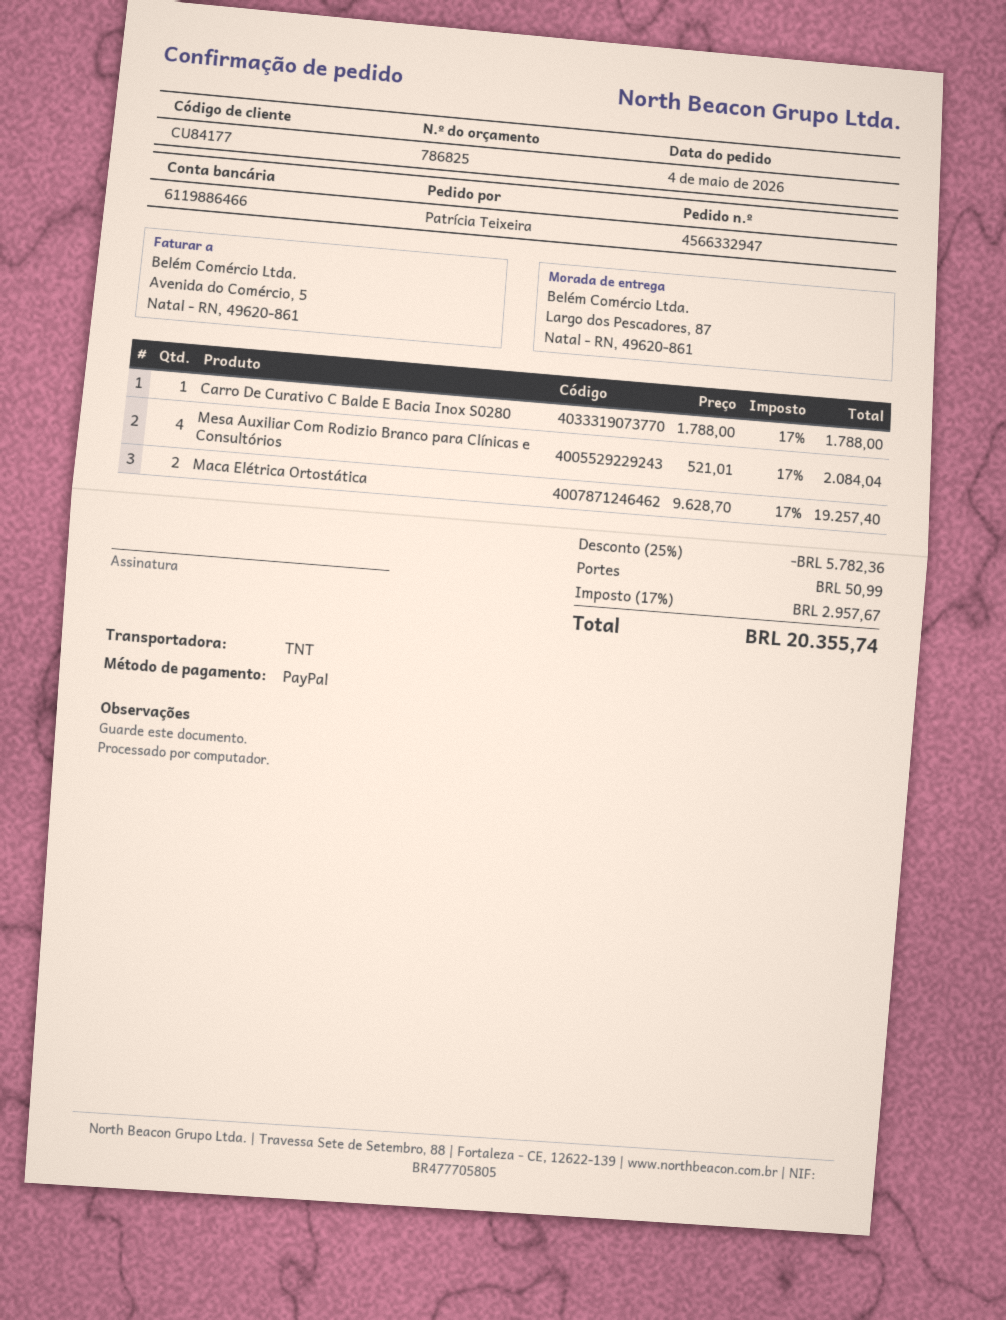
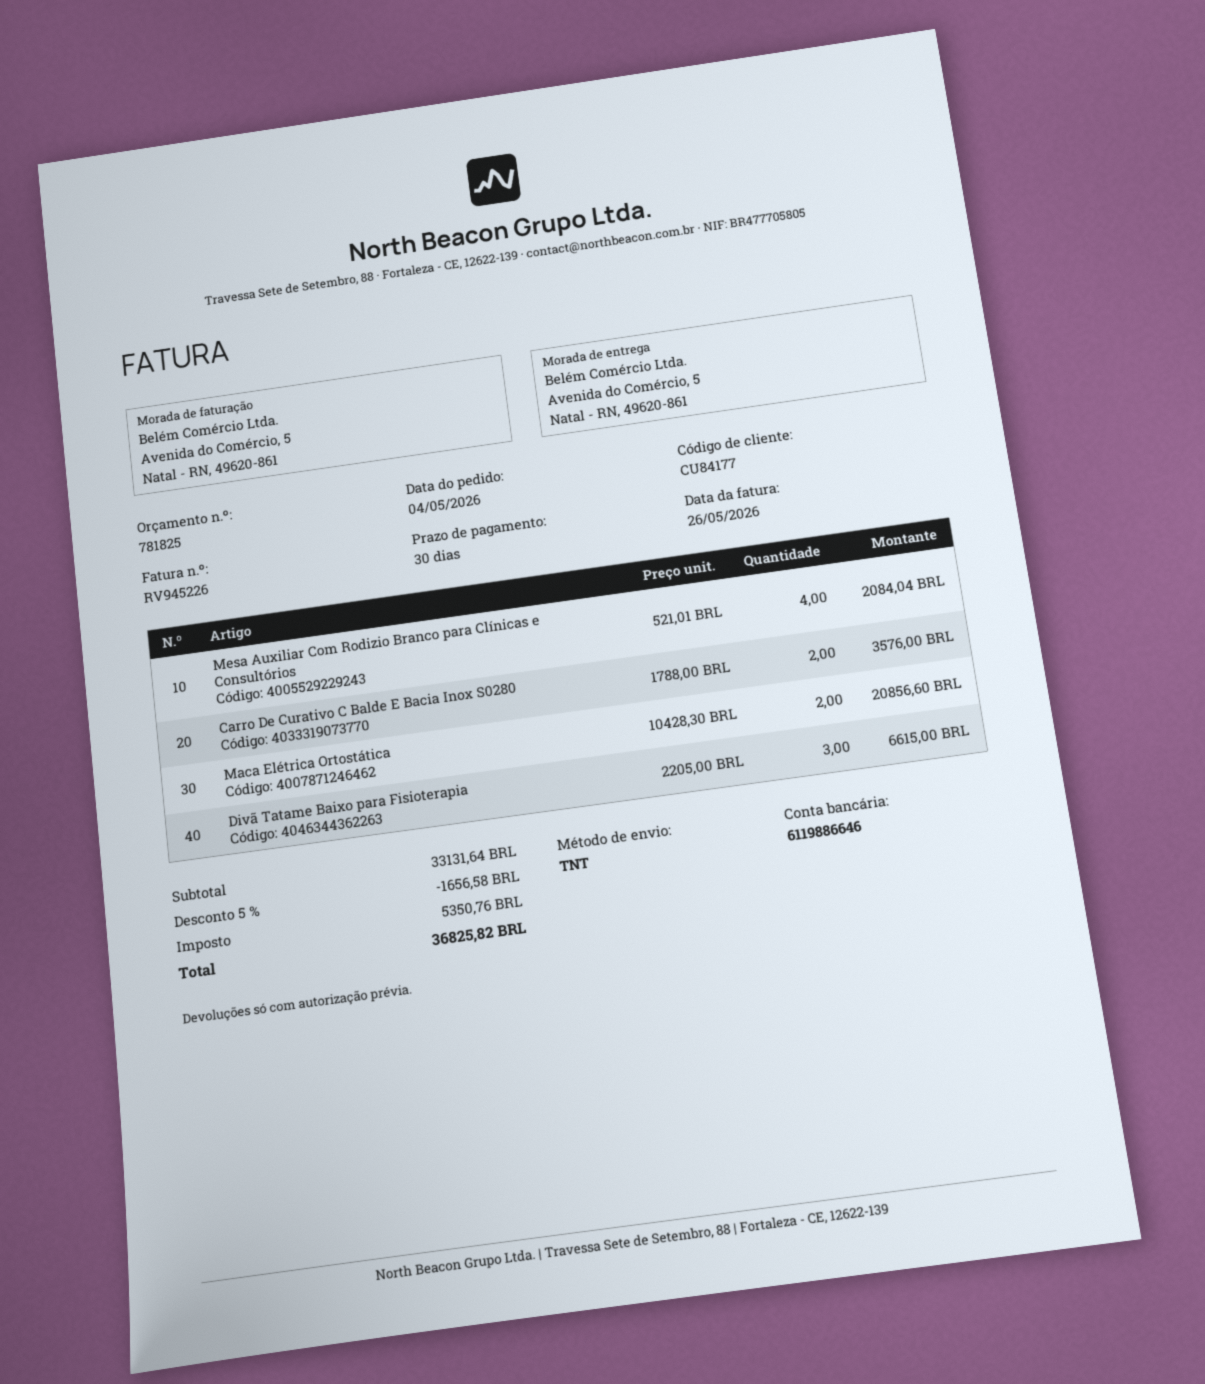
quote number: 786825 -> 781825
bank account: 6119886466 -> 6119886646
ship to: Largo dos Pescadores, 87, Natal - RN, 49620-861 -> Avenida do Comércio, 5, Natal - RN, 49620-861
Carro De Curativo C Balde E Bacia Inox S0280: 1 x 1788.00 = 1788.00 -> 2 x 1788.00 = 3576.00
Maca Elétrica Ortostática: 2 x 9628.70 = 19257.40 -> 2 x 10428.30 = 20856.60
Divã Tatame Baixo para Fisioterapia: none -> 3 x 2205.00 = 6615.00
discount: 25% = 5782.36 -> 5% = 1656.58
shipping: 50.99 -> none
tax: 2957.67 -> 5350.76
total: 20355.74 -> 36825.82

